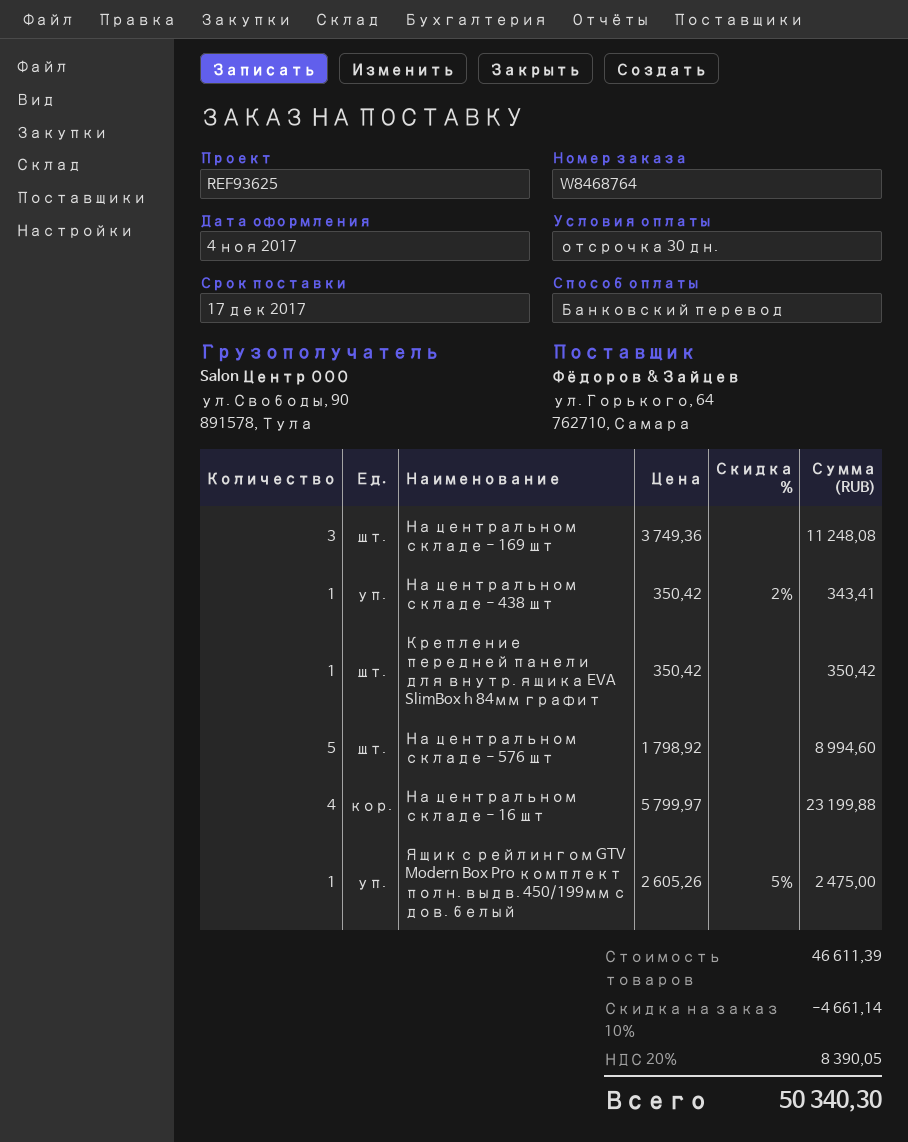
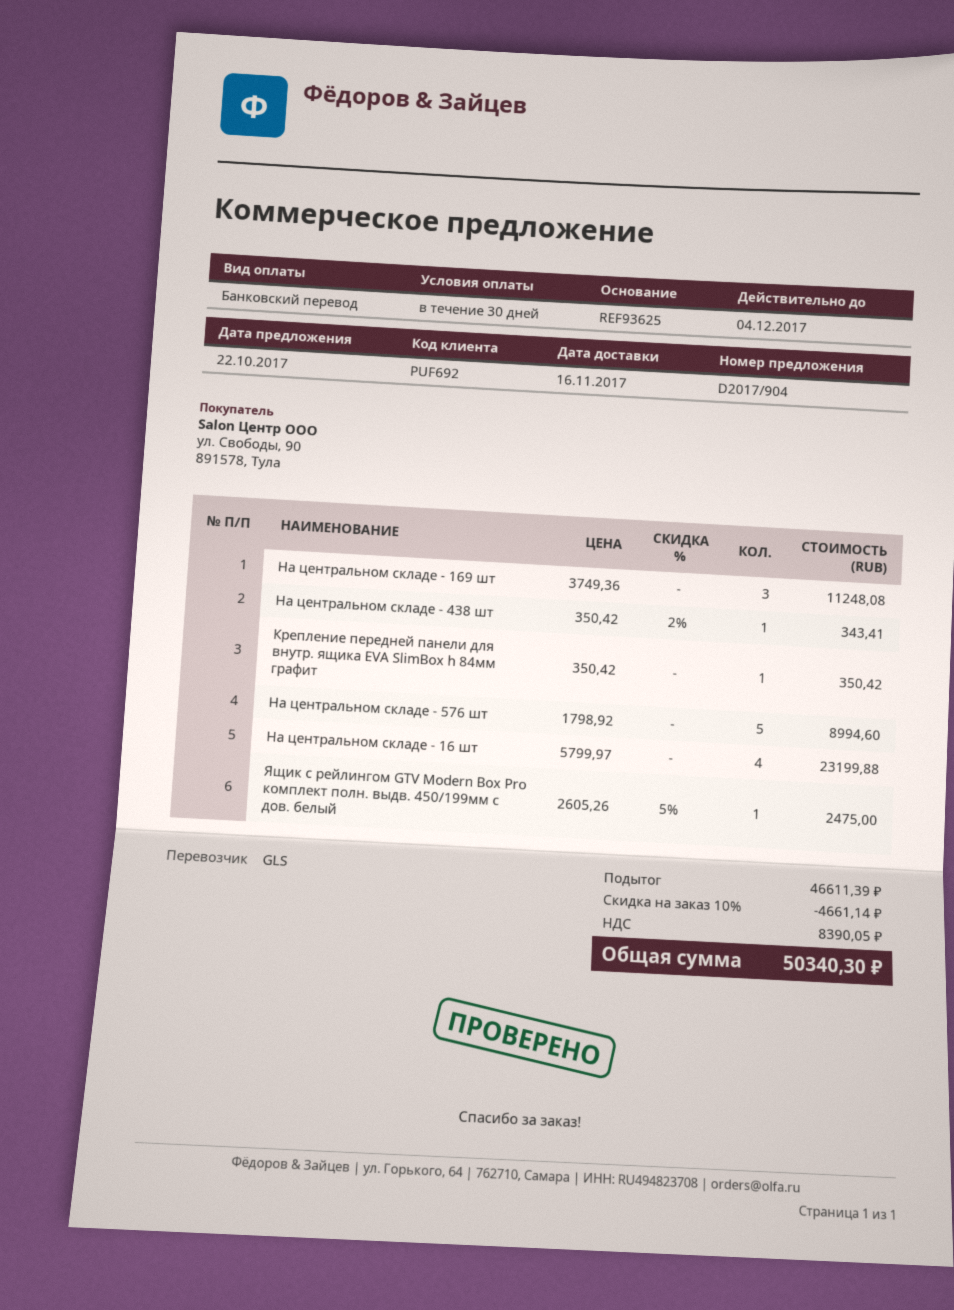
delivery date: 2017-12-17 -> 2017-11-16

